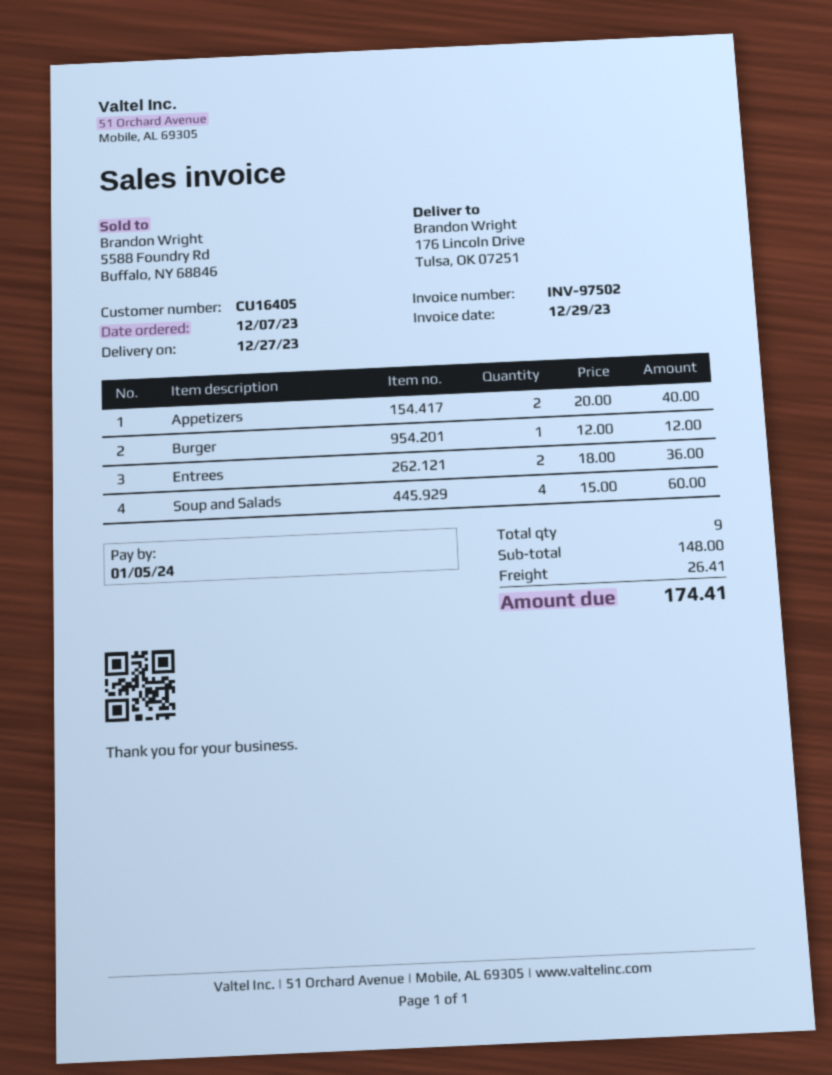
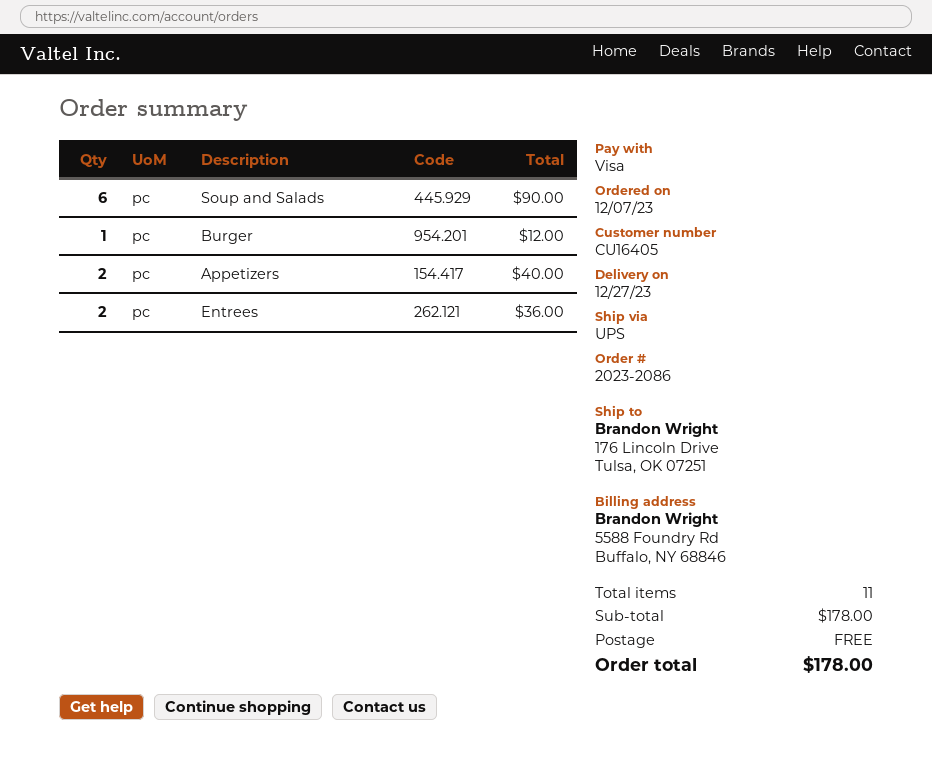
Soup and Salads: 4 for 60.00 -> 6 for 90.00
total quantity: 9 -> 11
subtotal: 148.00 -> 178.00
shipping: 26.41 -> 0.00
total: 174.41 -> 178.00

